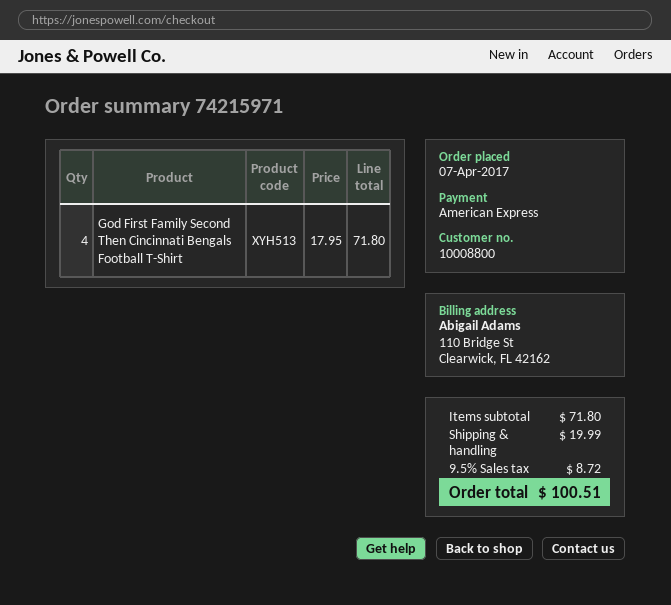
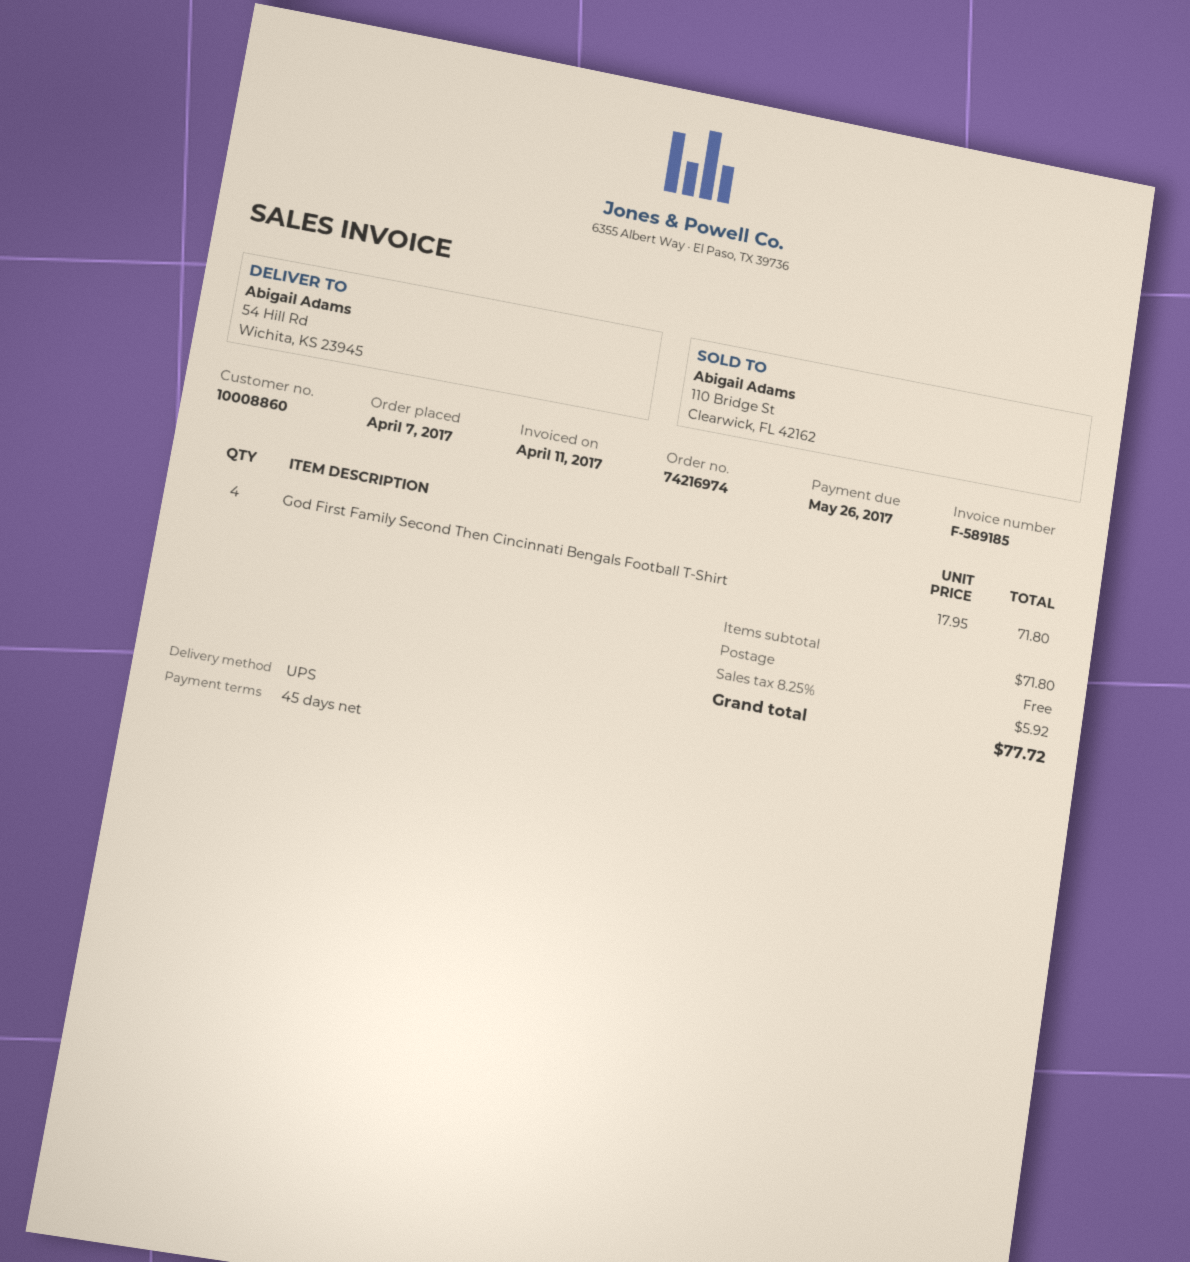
order number: 74215971 -> 74216974
customer number: 10008800 -> 10008860
shipping: 19.99 -> 0.00
tax: 9.5% = 8.72 -> 8.25% = 5.92
total: 100.51 -> 77.72

